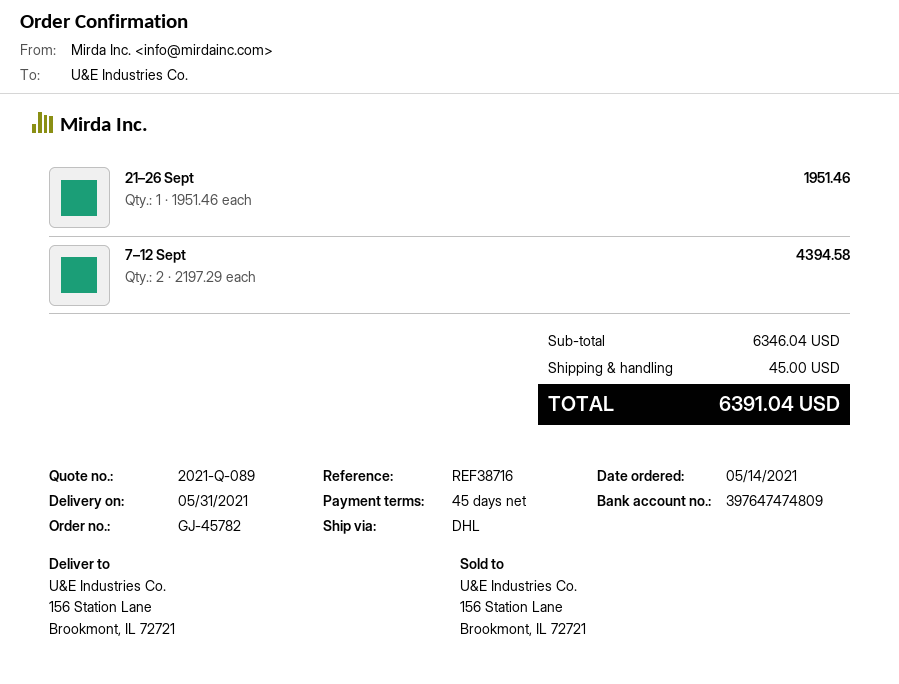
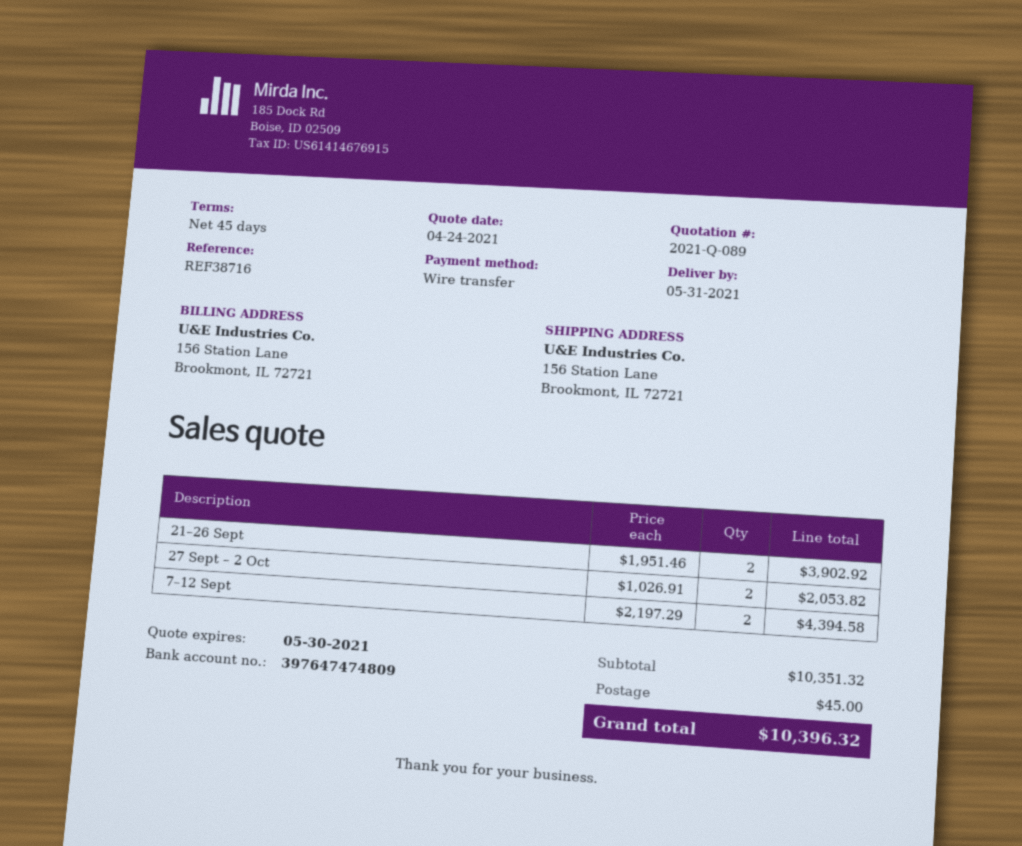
21–26 Sept: 1 x 1951.46 = 1951.46 -> 2 x 1951.46 = 3902.92
27 Sept – 2 Oct: none -> 2 x 1026.91 = 2053.82
subtotal: 6346.04 -> 10351.32
total: 6391.04 -> 10396.32

